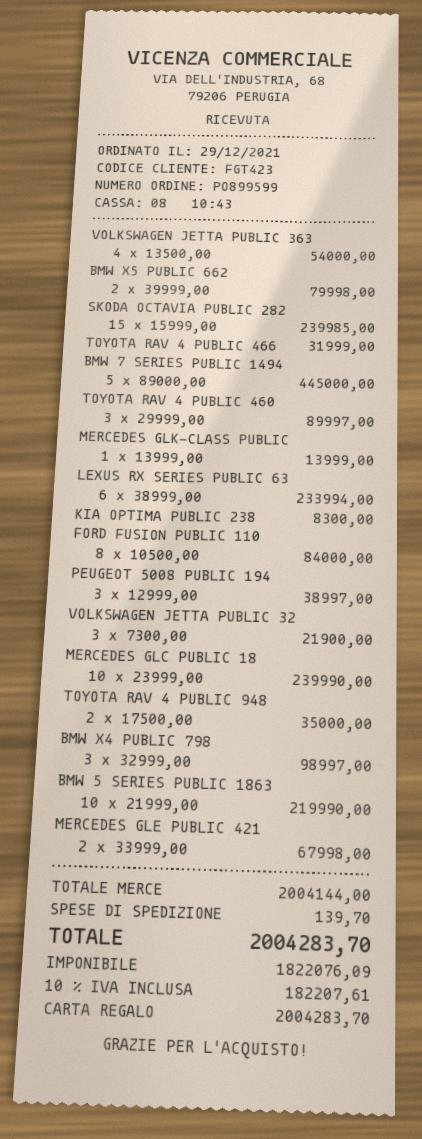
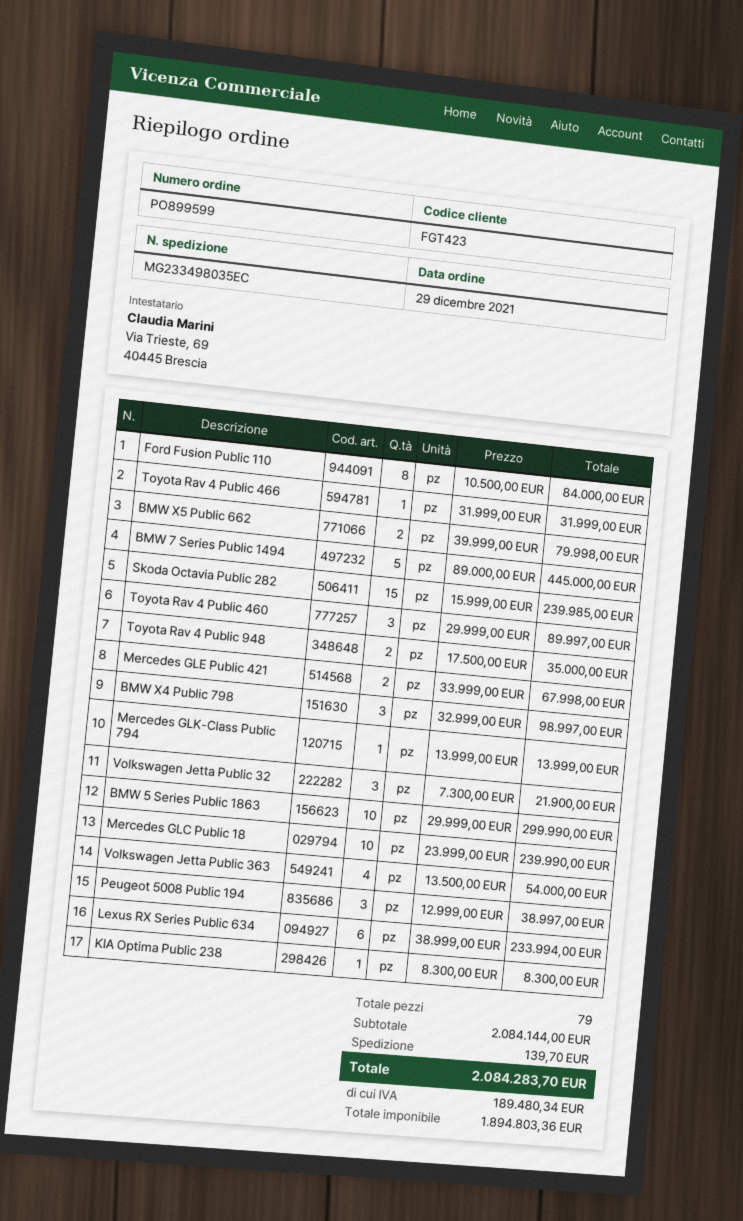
BMW 5 SERIES PUBLIC 1863: 10 x 21999.00 = 219990.00 -> 10 x 29999.00 = 299990.00
subtotal: 2004144.00 -> 2084144.00
net: 1822076.09 -> 1894803.36
tax: 182207.61 -> 189480.34
total: 2004283.70 -> 2084283.70

